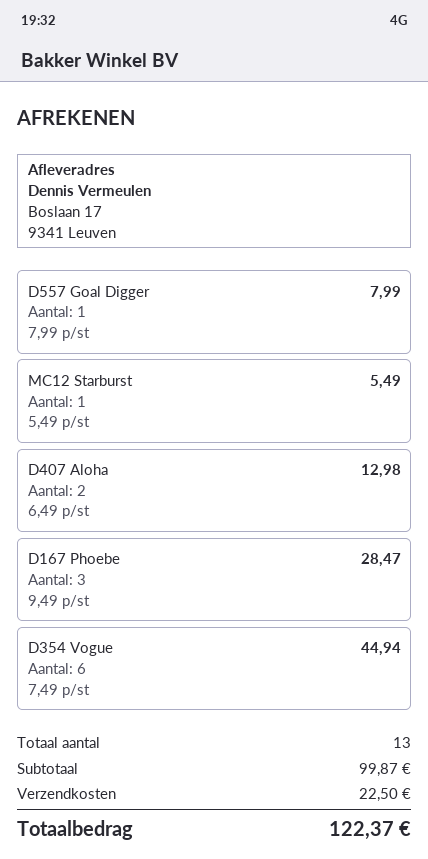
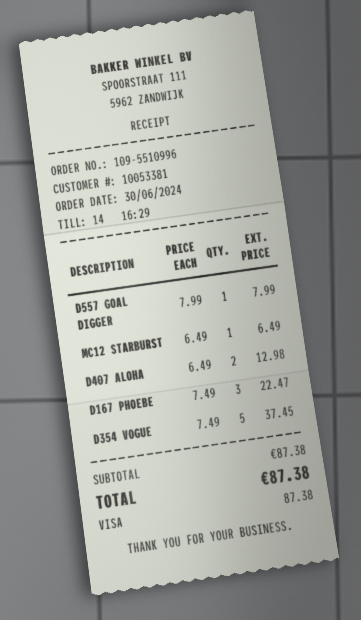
MC12 Starburst: 1 x 5.49 = 5.49 -> 1 x 6.49 = 6.49
D167 Phoebe: 3 x 9.49 = 28.47 -> 3 x 7.49 = 22.47
D354 Vogue: 6 x 7.49 = 44.94 -> 5 x 7.49 = 37.45
subtotal: 99.87 -> 87.38
shipping: 22.50 -> none
total: 122.37 -> 87.38

